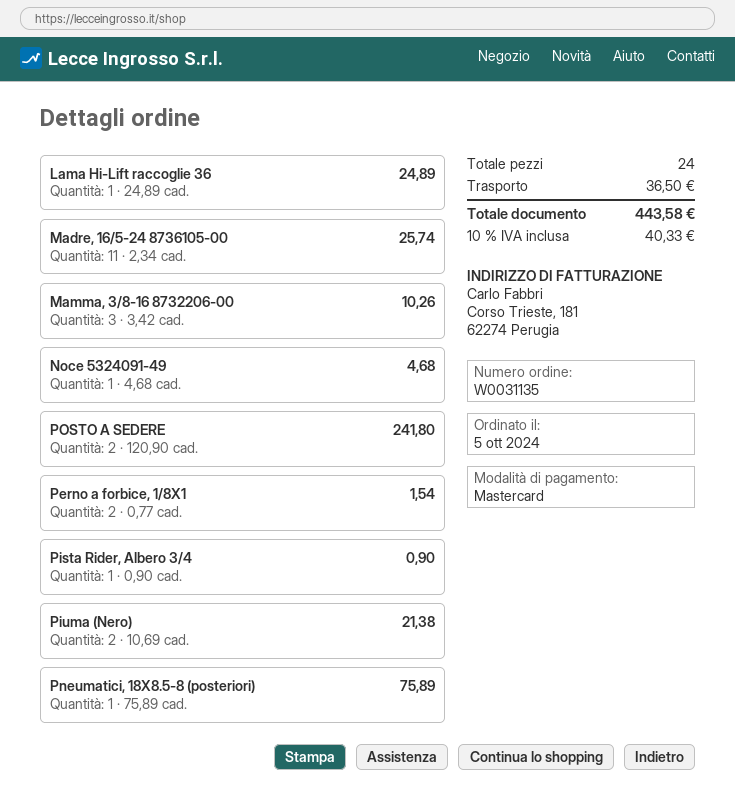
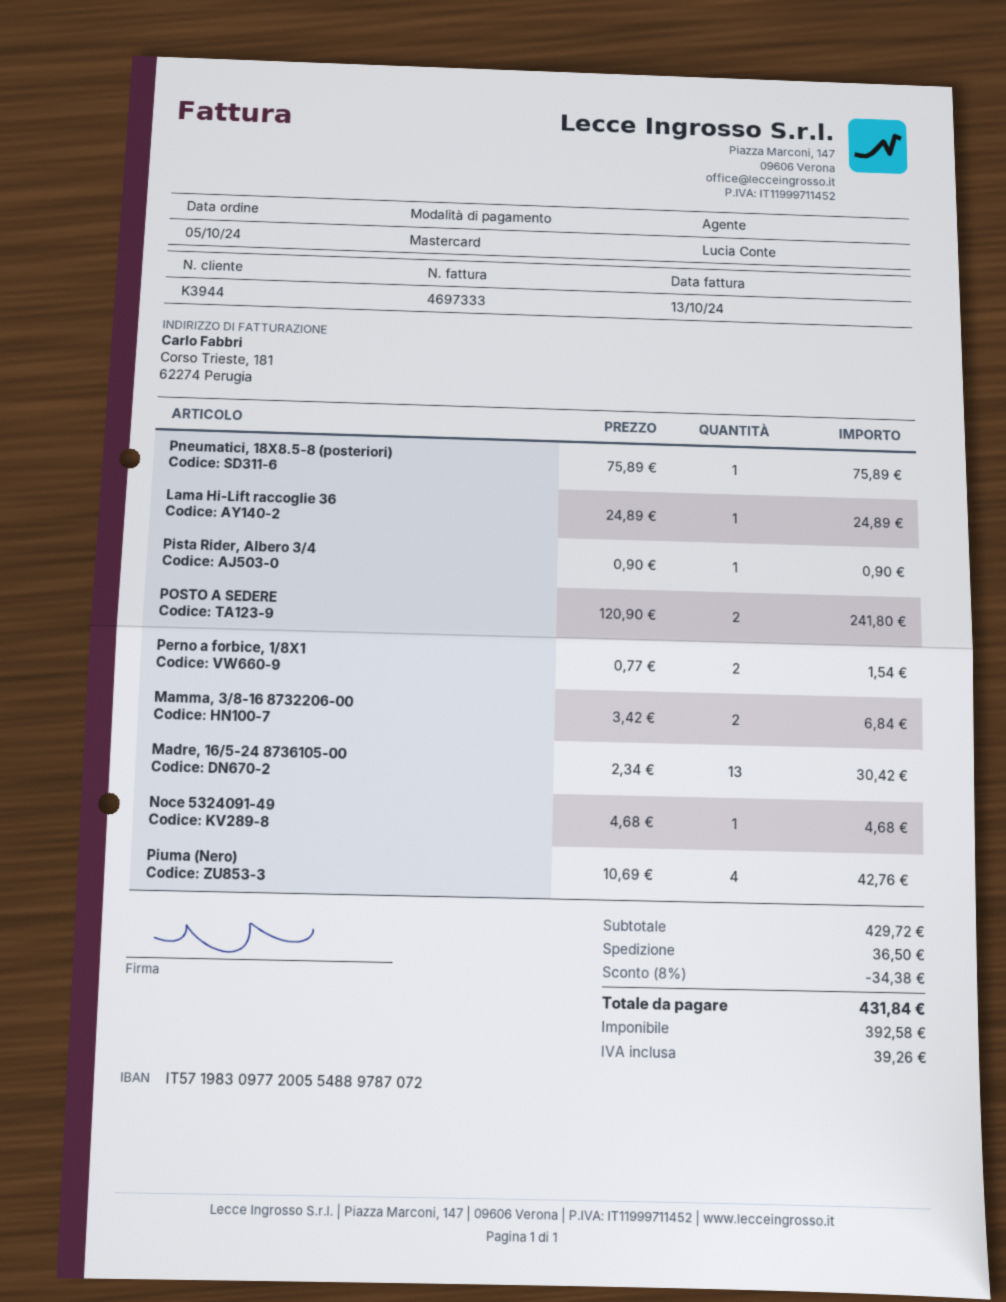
Madre, 16/5-24 8736105-00: 11 x 2.34 = 25.74 -> 13 x 2.34 = 30.42
Mamma, 3/8-16 8732206-00: 3 x 3.42 = 10.26 -> 2 x 3.42 = 6.84
Piuma (Nero): 2 x 10.69 = 21.38 -> 4 x 10.69 = 42.76
discount: none -> 8% = 34.38
tax: 40.33 -> 39.26
total: 443.58 -> 431.84

